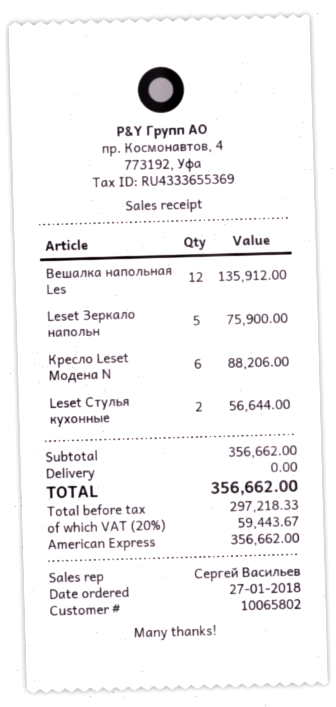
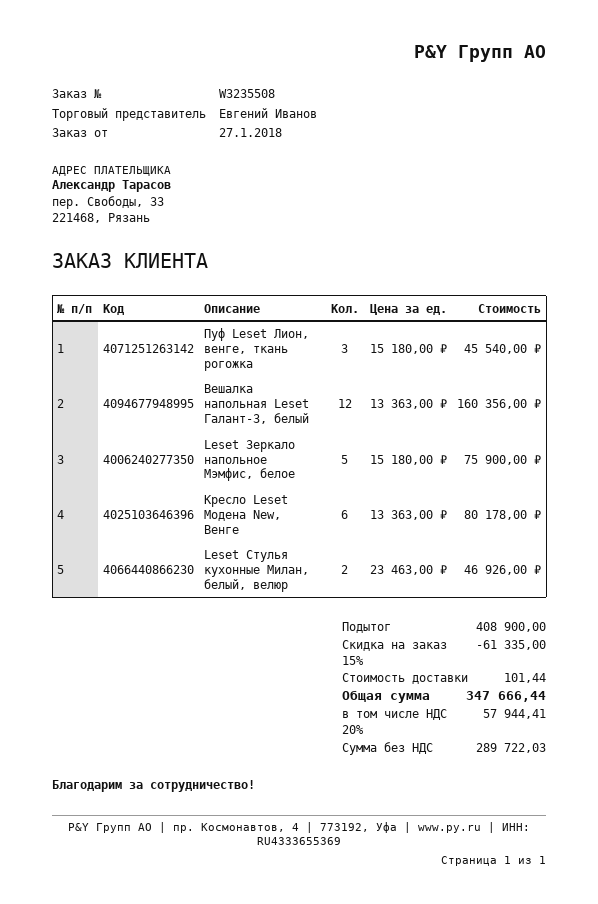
sales rep: Сергей Васильев -> Евгений Иванов
Вешалка напольная Les: 12 for 135912.00 -> 12 for 160356.00
Кресло Leset Модена N: 6 for 88206.00 -> 6 for 80178.00
Leset Стулья кухонные: 2 for 56644.00 -> 2 for 46926.00
Пуф Leset Лион, венге, ткань рогожка: none -> 3 for 45540.00
subtotal: 356662.00 -> 408900.00
discount: none -> 15% = 61335.00
shipping: 0.00 -> 101.44
net: 297218.33 -> 289722.03
tax: 20% = 59443.67 -> 20% = 57944.41
total: 356662.00 -> 347666.44

